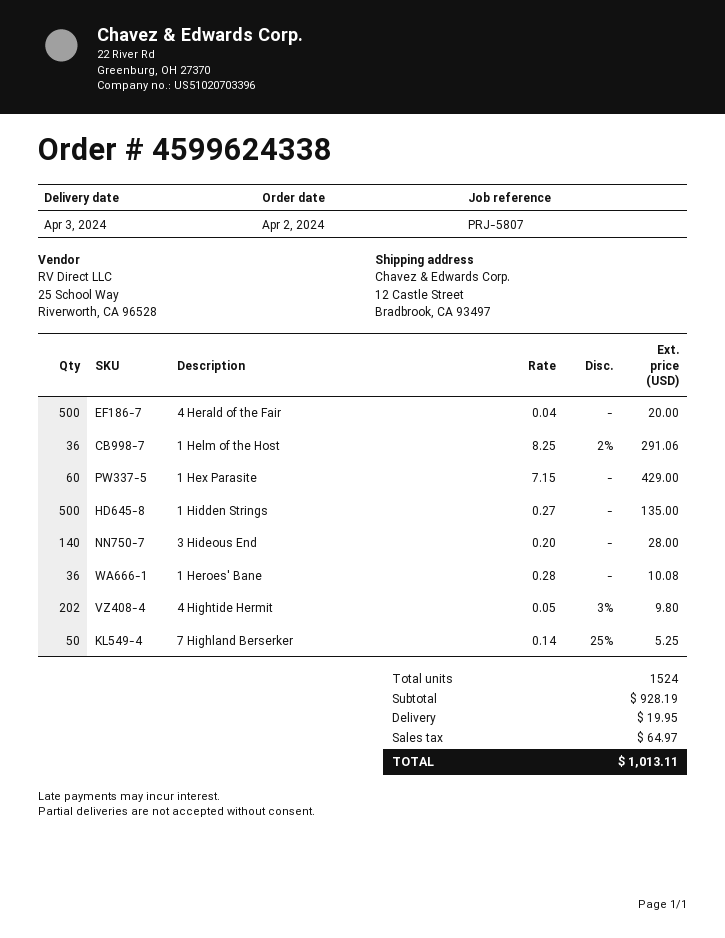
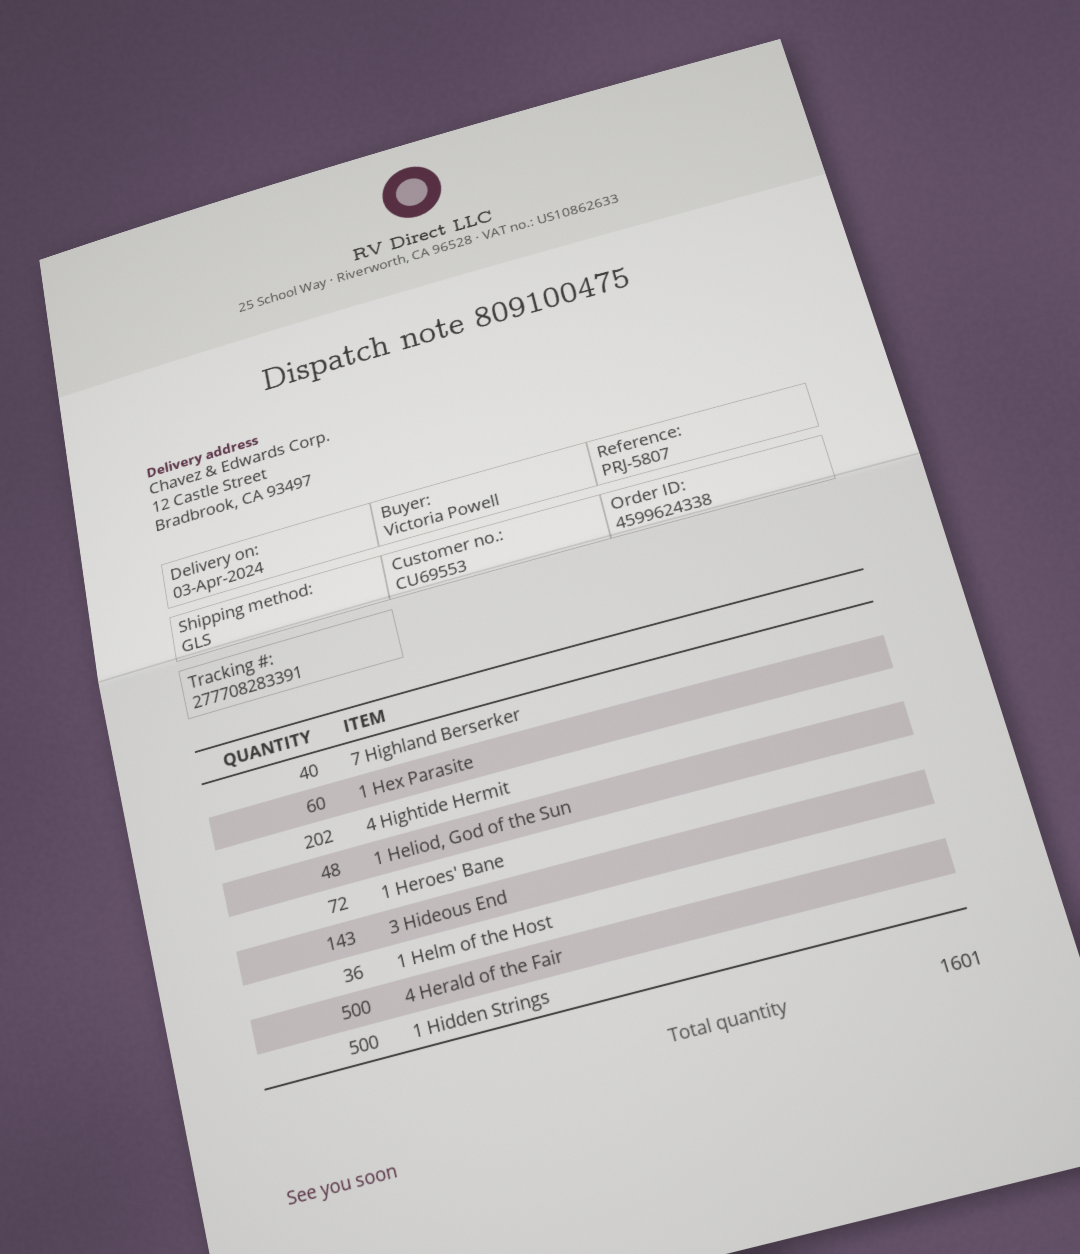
3 Hideous End: 140 -> 143
1 Heroes' Bane: 36 -> 72
7 Highland Berserker: 50 -> 40
1 Heliod, God of the Sun: none -> 48
total quantity: 1524 -> 1601

